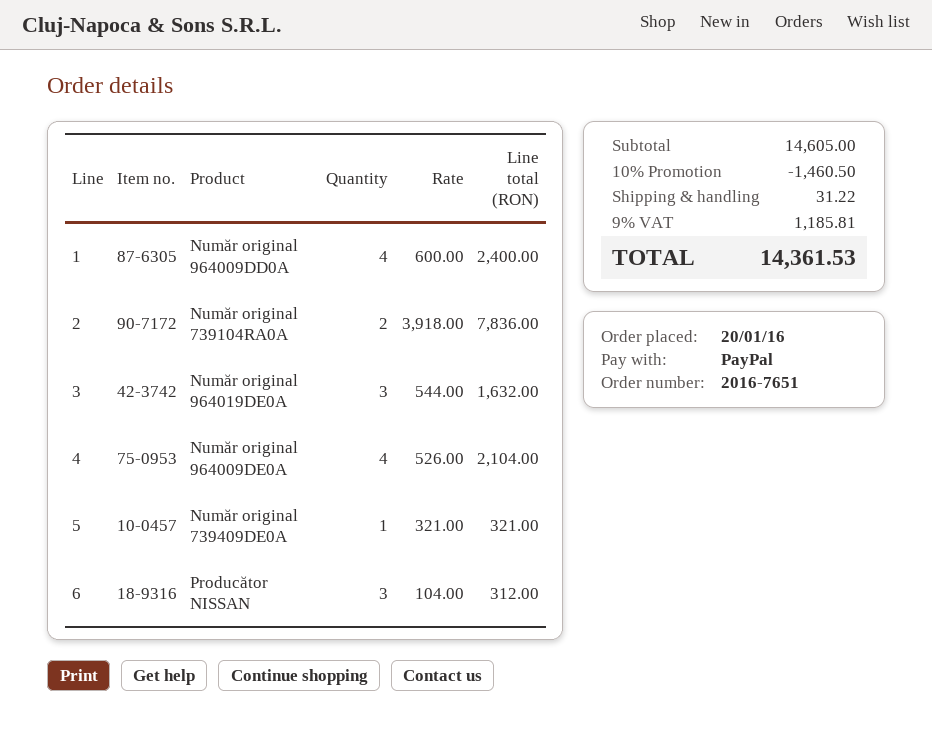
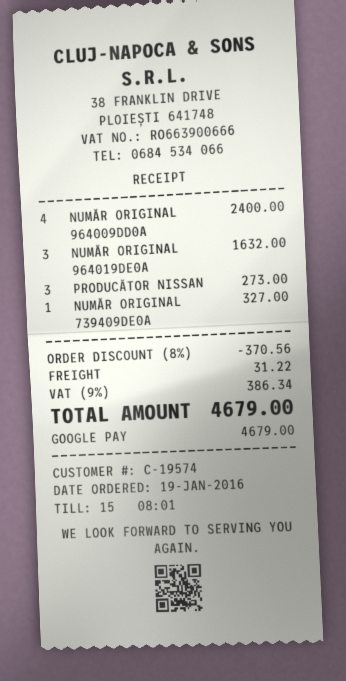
order date: 2016-01-20 -> 2016-01-19
payment method: PayPal -> Google Pay
Număr original 739104RA0A: 2 for 7836.00 -> none
Număr original 964009DE0A: 4 for 2104.00 -> none
Număr original 739409DE0A: 1 for 321.00 -> 1 for 327.00
Producător NISSAN: 3 for 312.00 -> 3 for 273.00
discount: 10% = 1460.50 -> 8% = 370.56
tax: 9% = 1185.81 -> 9% = 386.34
total: 14361.53 -> 4679.00

